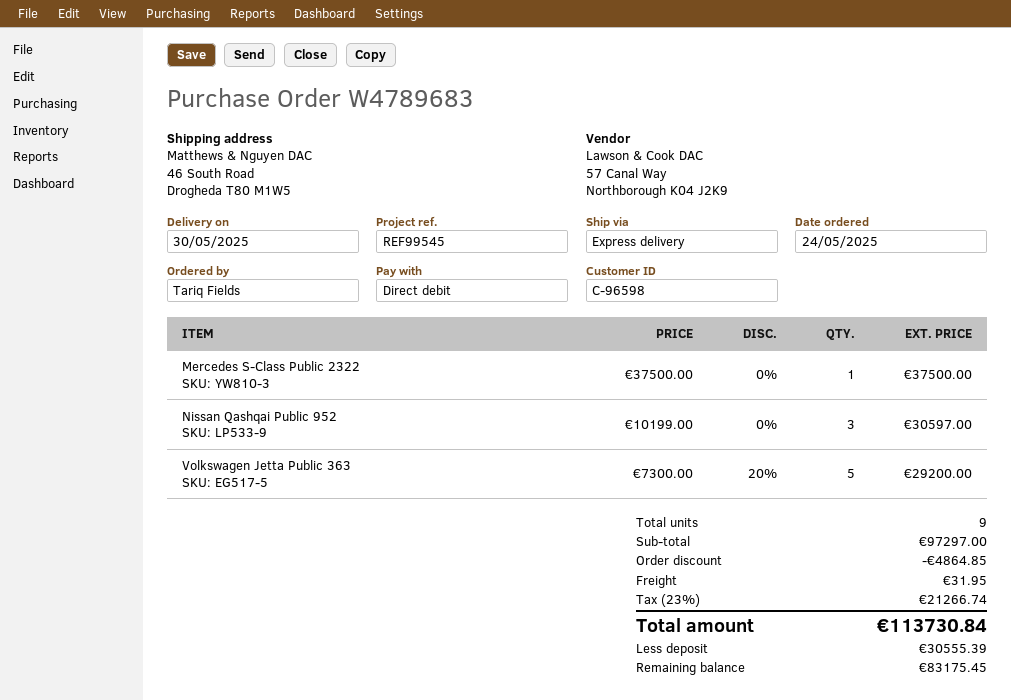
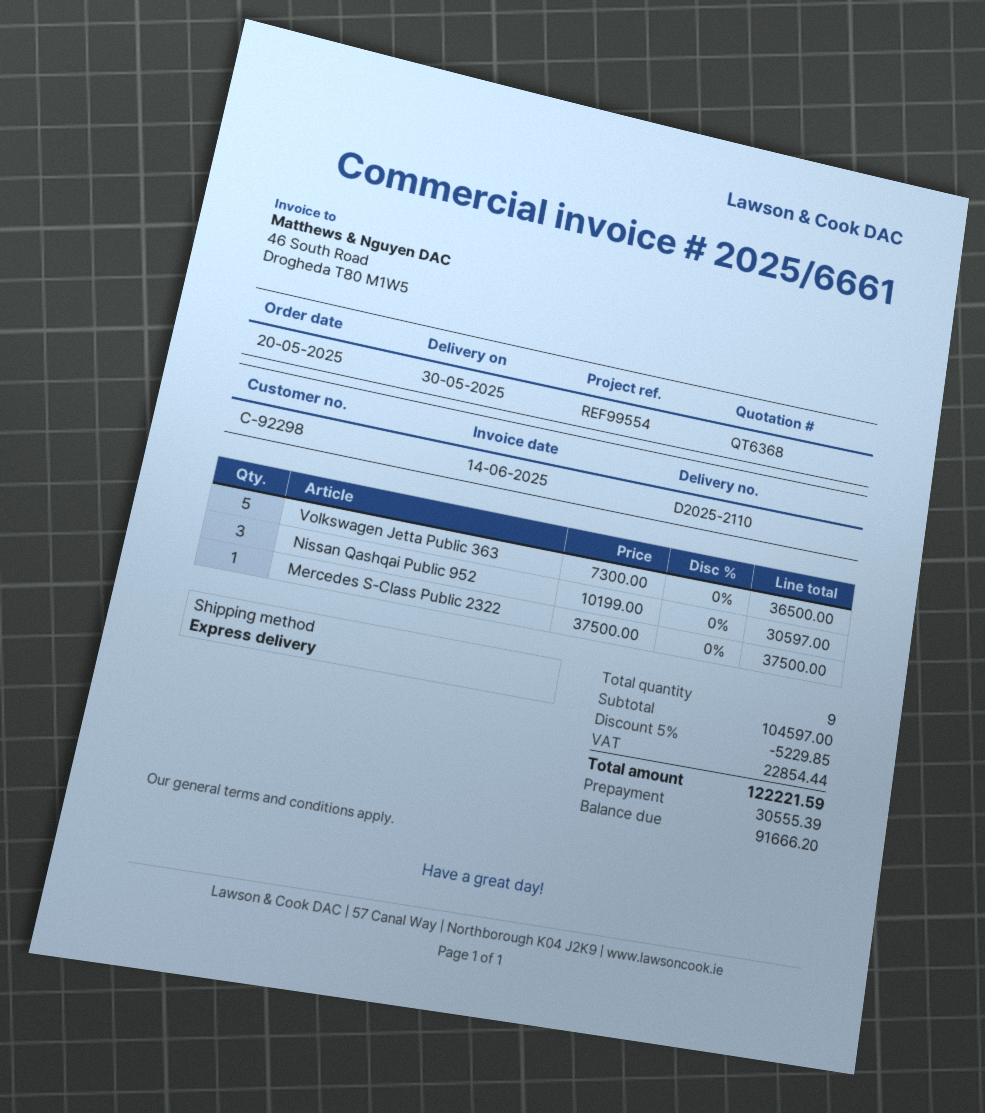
order date: 2025-05-24 -> 2025-05-20
customer number: C-96598 -> C-92298
reference: REF99545 -> REF99554
Volkswagen Jetta Public 363: 5 x 7300.00 - 20% = 29200.00 -> 5 x 7300.00 = 36500.00
subtotal: 97297.00 -> 104597.00
discount: 4864.85 -> 5229.85
shipping: 31.95 -> none
tax: 21266.74 -> 22854.44
total: 113730.84 -> 122221.59
balance: 83175.45 -> 91666.20

